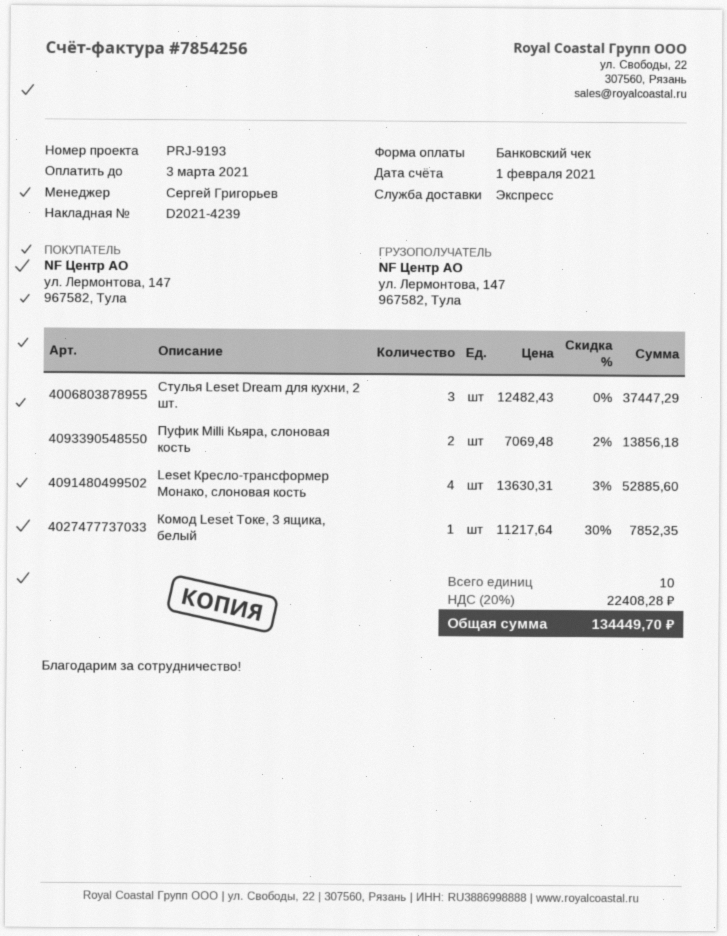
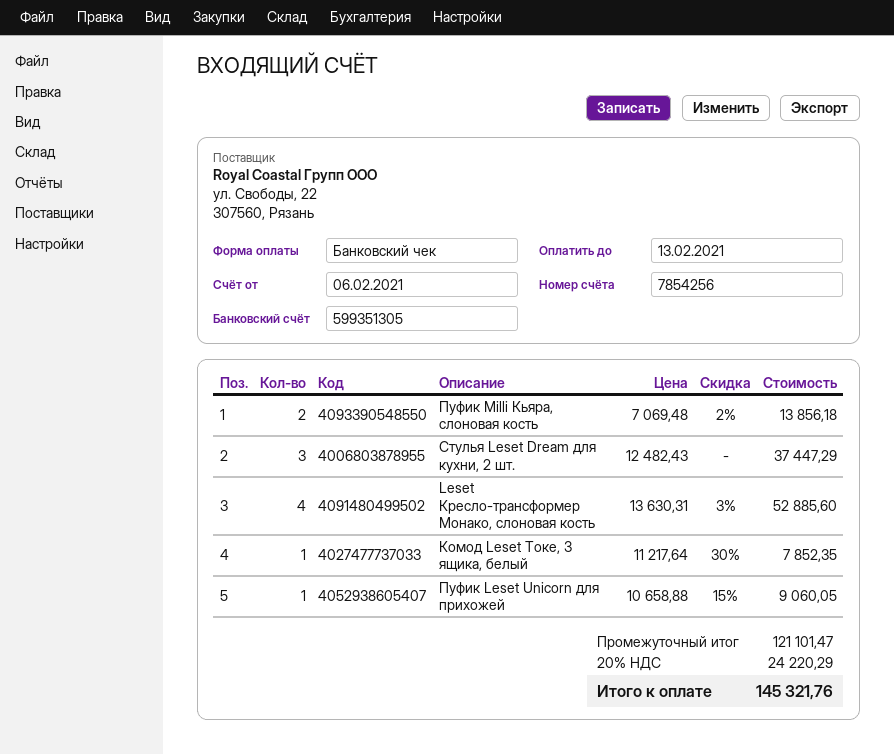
invoice date: 2021-02-01 -> 2021-02-06
due date: 2021-03-03 -> 2021-02-13
Пуфик Leset Unicorn для прихожей: none -> 1 x 10658.88 - 15% = 9060.05
tax: 20% = 22408.28 -> 20% = 24220.29
total: 134449.70 -> 145321.76

